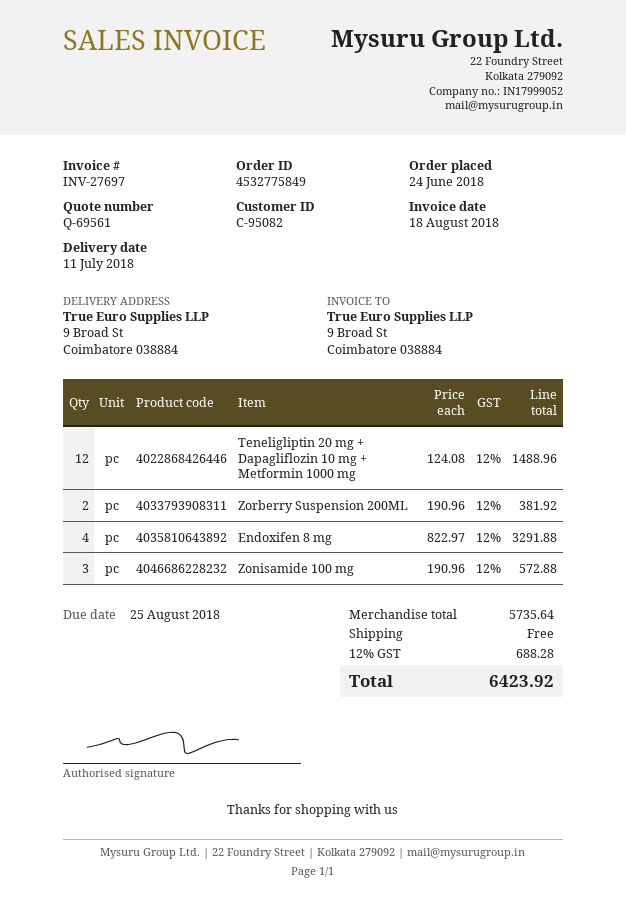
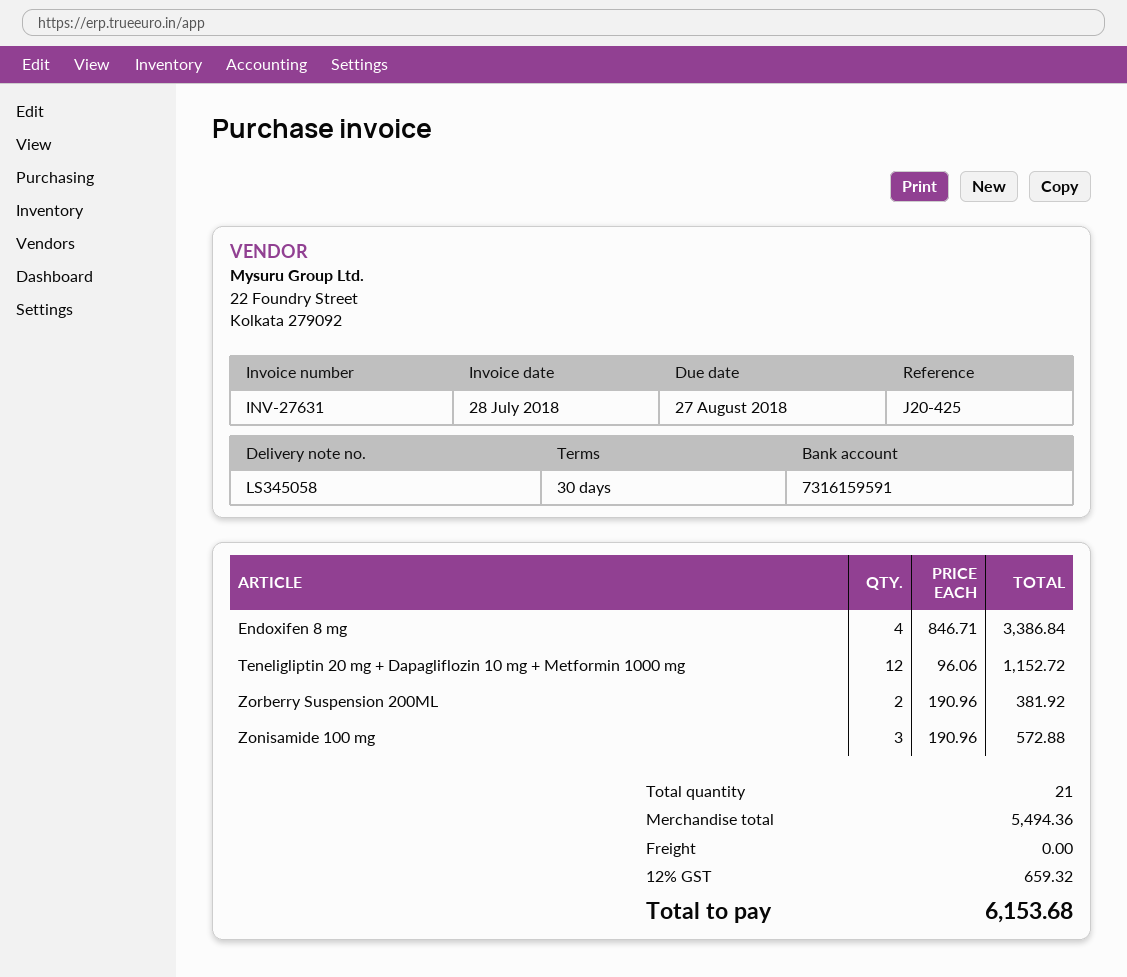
invoice number: INV-27697 -> INV-27631
invoice date: 2018-08-18 -> 2018-07-28
due date: 2018-08-25 -> 2018-08-27
Teneligliptin 20 mg + Dapagliflozin 10 mg + Metformin 1000 mg: 12 x 124.08 = 1488.96 -> 12 x 96.06 = 1152.72
Endoxifen 8 mg: 4 x 822.97 = 3291.88 -> 4 x 846.71 = 3386.84
subtotal: 5735.64 -> 5494.36
tax: 12% = 688.28 -> 12% = 659.32
total: 6423.92 -> 6153.68

